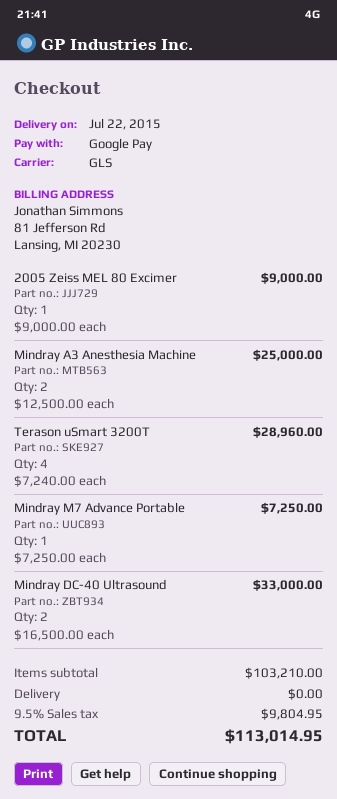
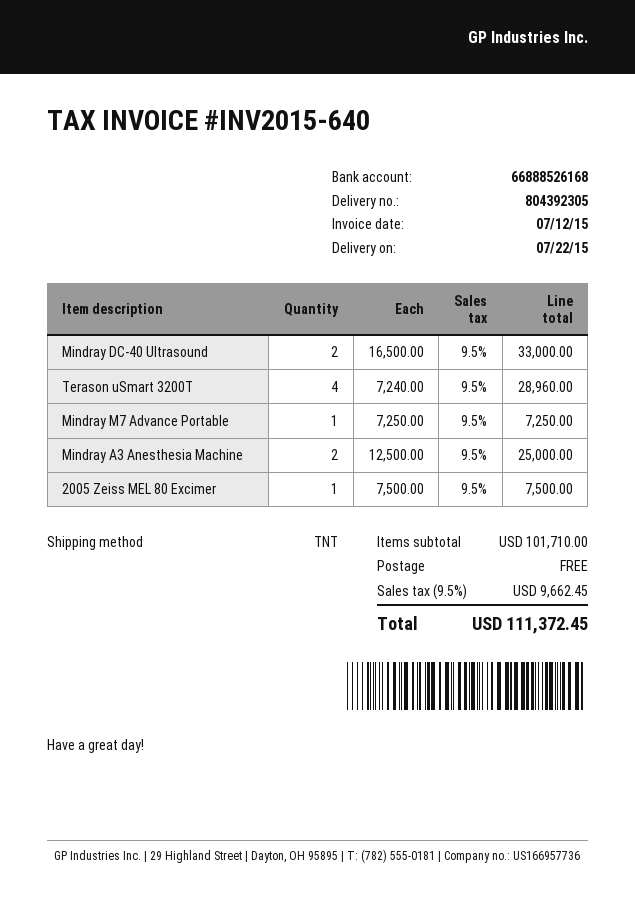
shipping method: GLS -> TNT
2005 Zeiss MEL 80 Excimer: 1 x 9000.00 = 9000.00 -> 1 x 7500.00 = 7500.00
subtotal: 103210.00 -> 101710.00
tax: 9.5% = 9804.95 -> 9.5% = 9662.45
total: 113014.95 -> 111372.45

